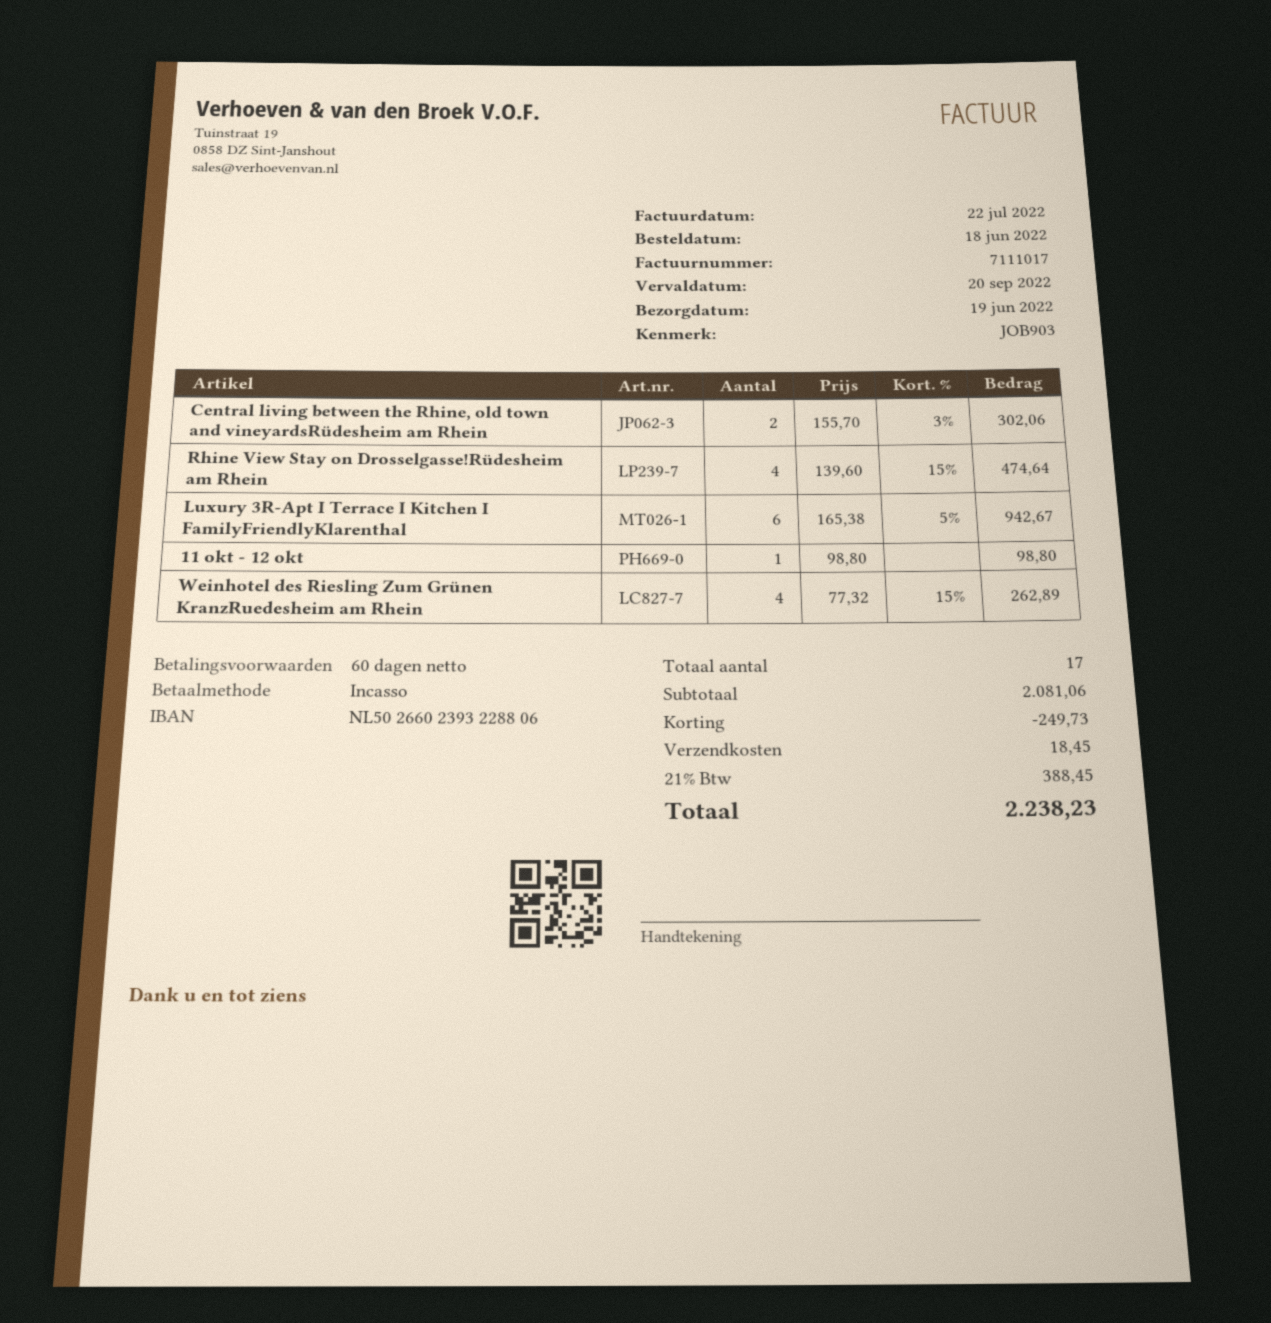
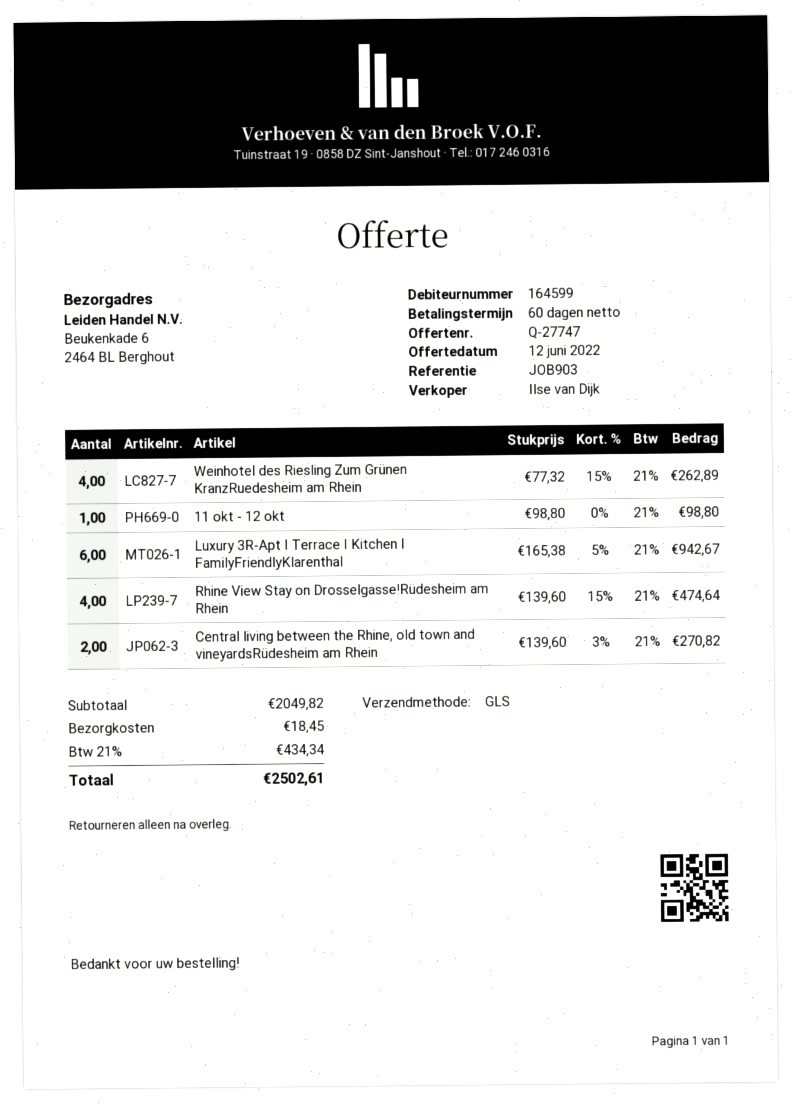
Central living between the Rhine, old town and vineyardsRüdesheim am Rhein: 2 x 155.70 - 3% = 302.06 -> 2 x 139.60 - 3% = 270.82
subtotal: 2081.06 -> 2049.82
discount: 249.73 -> none
tax: 21% = 388.45 -> 21% = 434.34
total: 2238.23 -> 2502.61

